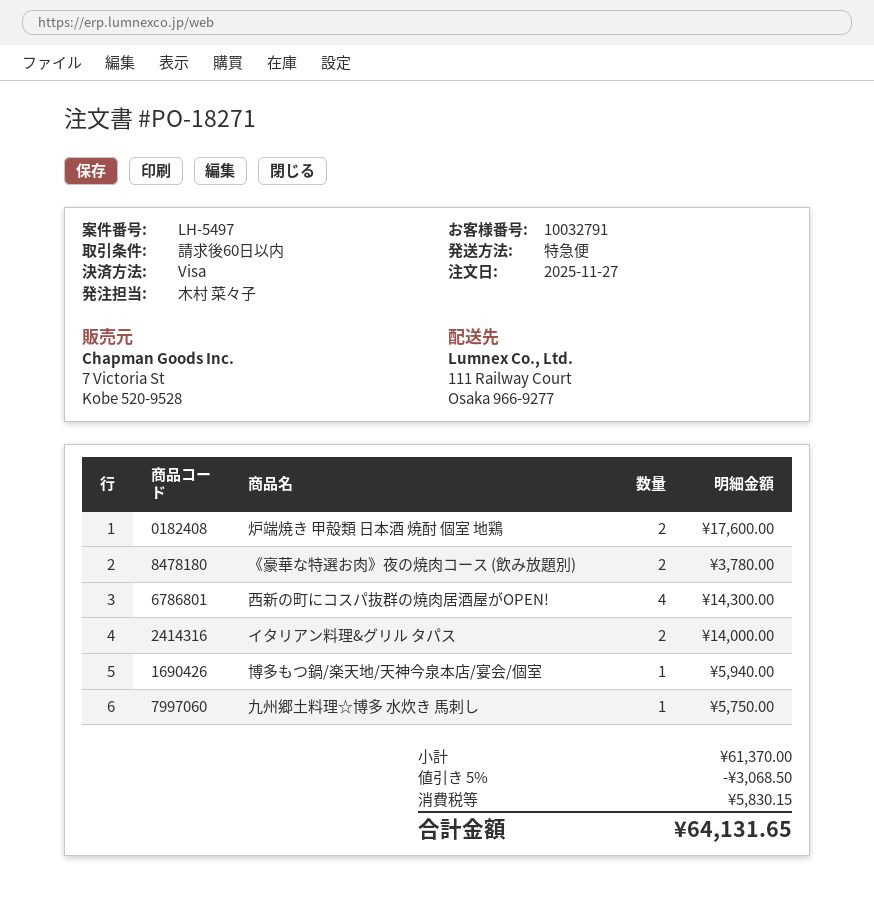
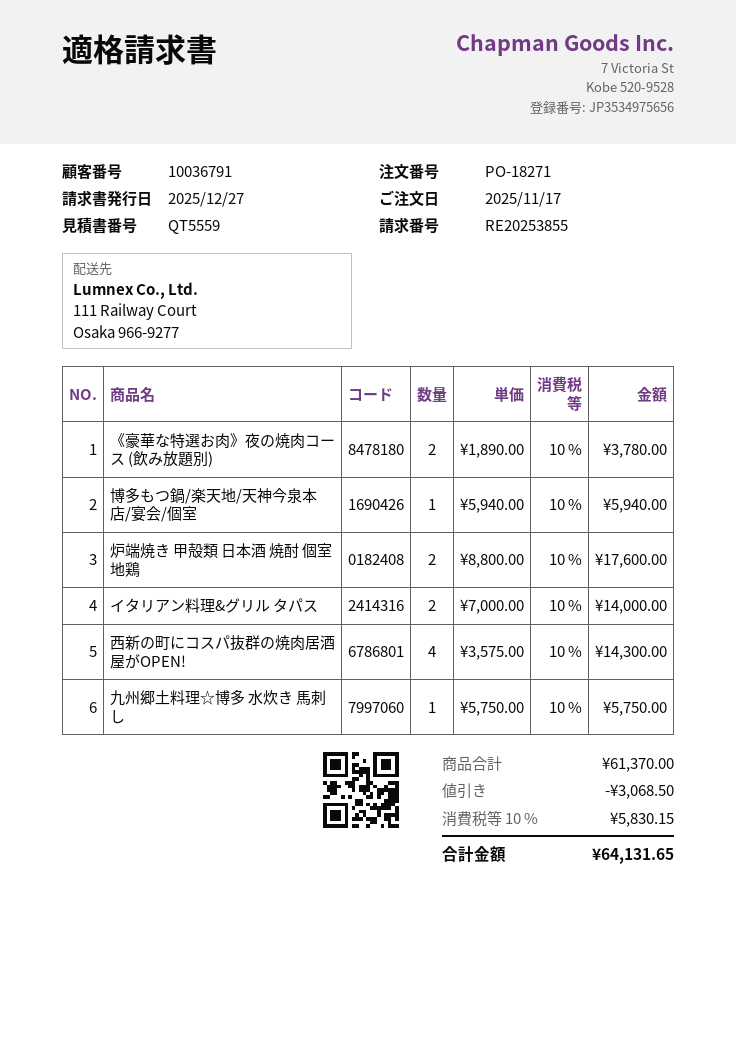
order date: 2025-11-27 -> 2025-11-17
customer number: 10032791 -> 10036791

